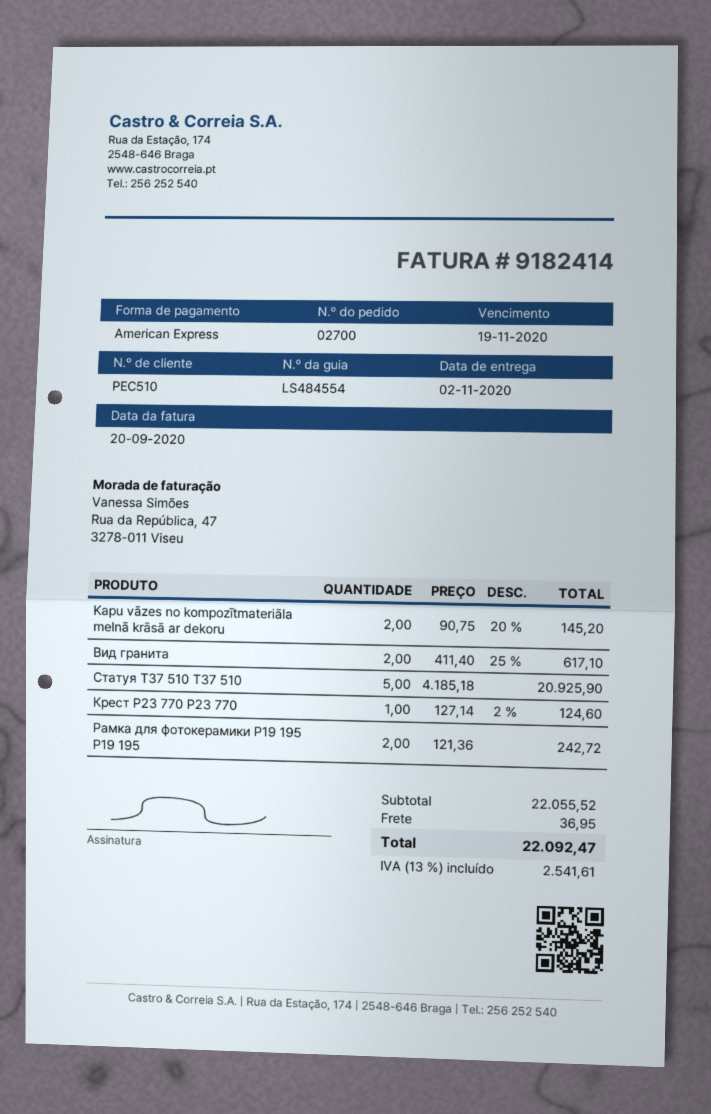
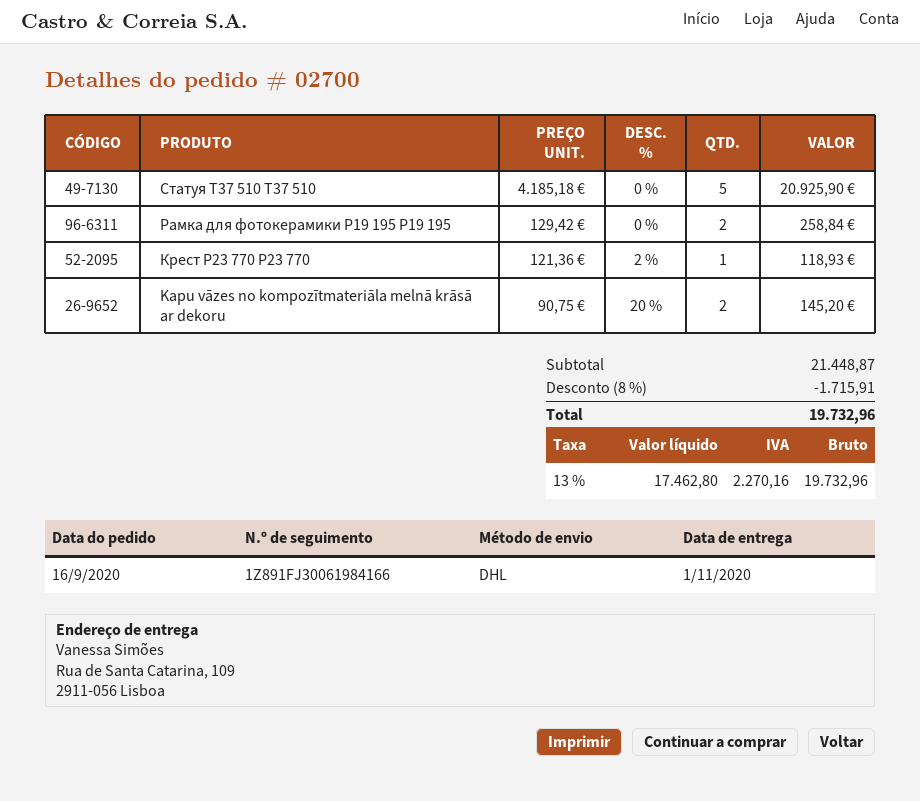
delivery date: 2020-11-02 -> 2020-11-01
Вид гранита: 2 x 411.40 - 25% = 617.10 -> none
Крест P23 770 P23 770: 1 x 127.14 - 2% = 124.60 -> 1 x 121.36 - 2% = 118.93
Рамка для фотокерамики P19 195 P19 195: 2 x 121.36 = 242.72 -> 2 x 129.42 = 258.84
subtotal: 22055.52 -> 21448.87
discount: none -> 8% = 1715.91
shipping: 36.95 -> none
tax: 13% = 2541.61 -> 13% = 2270.16
total: 22092.47 -> 19732.96

